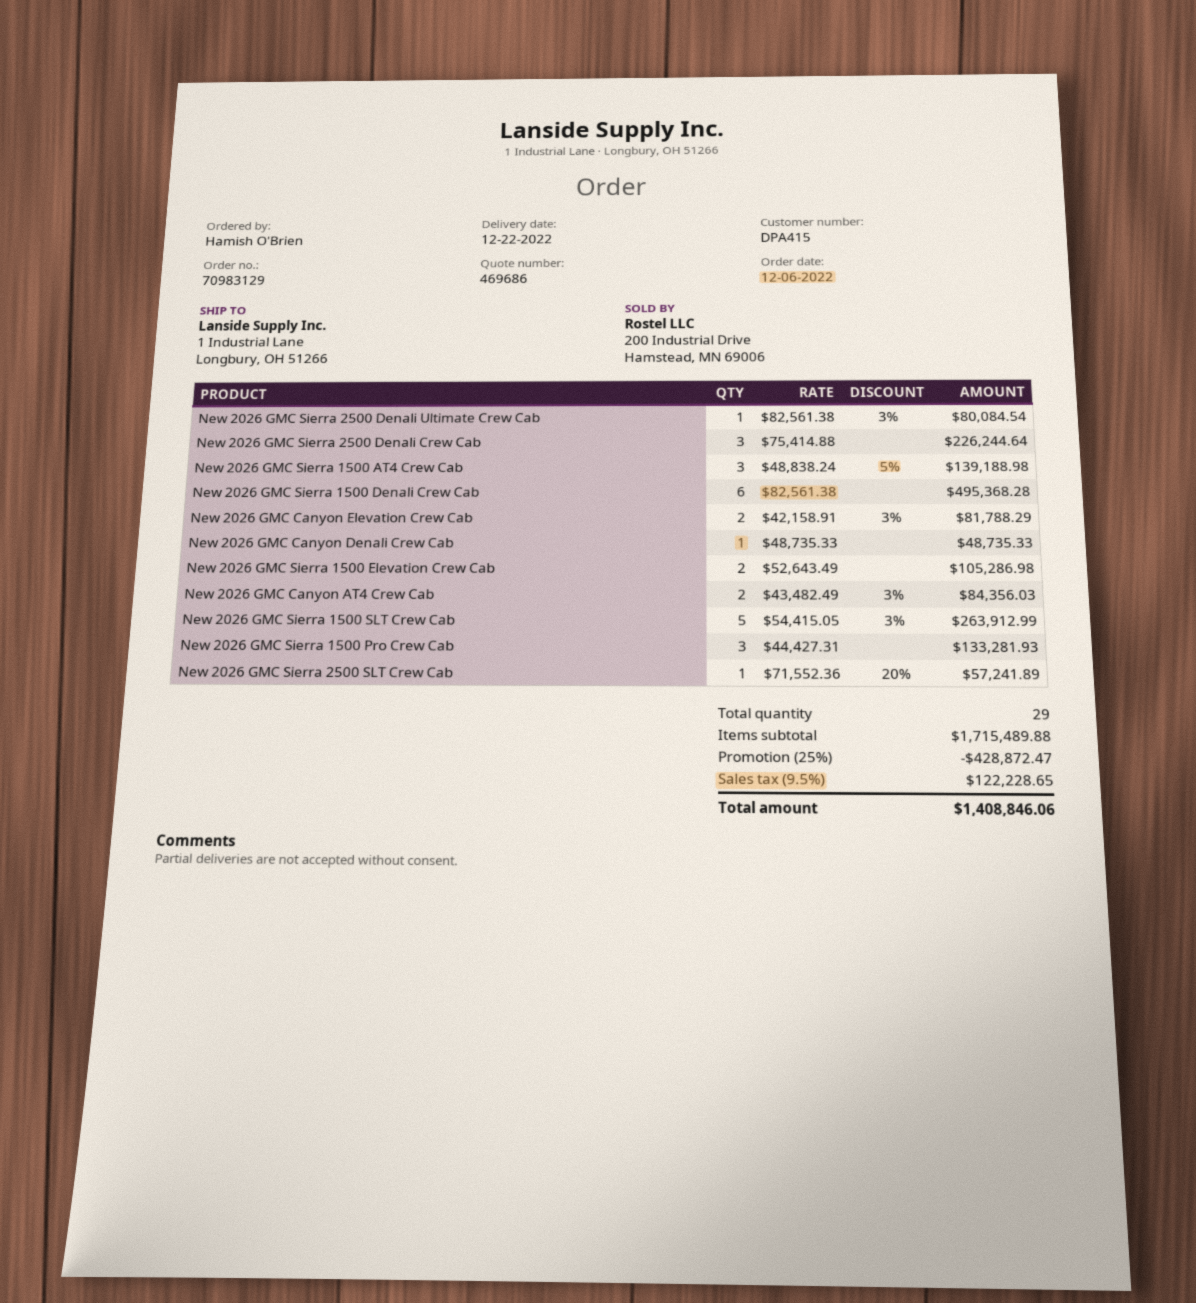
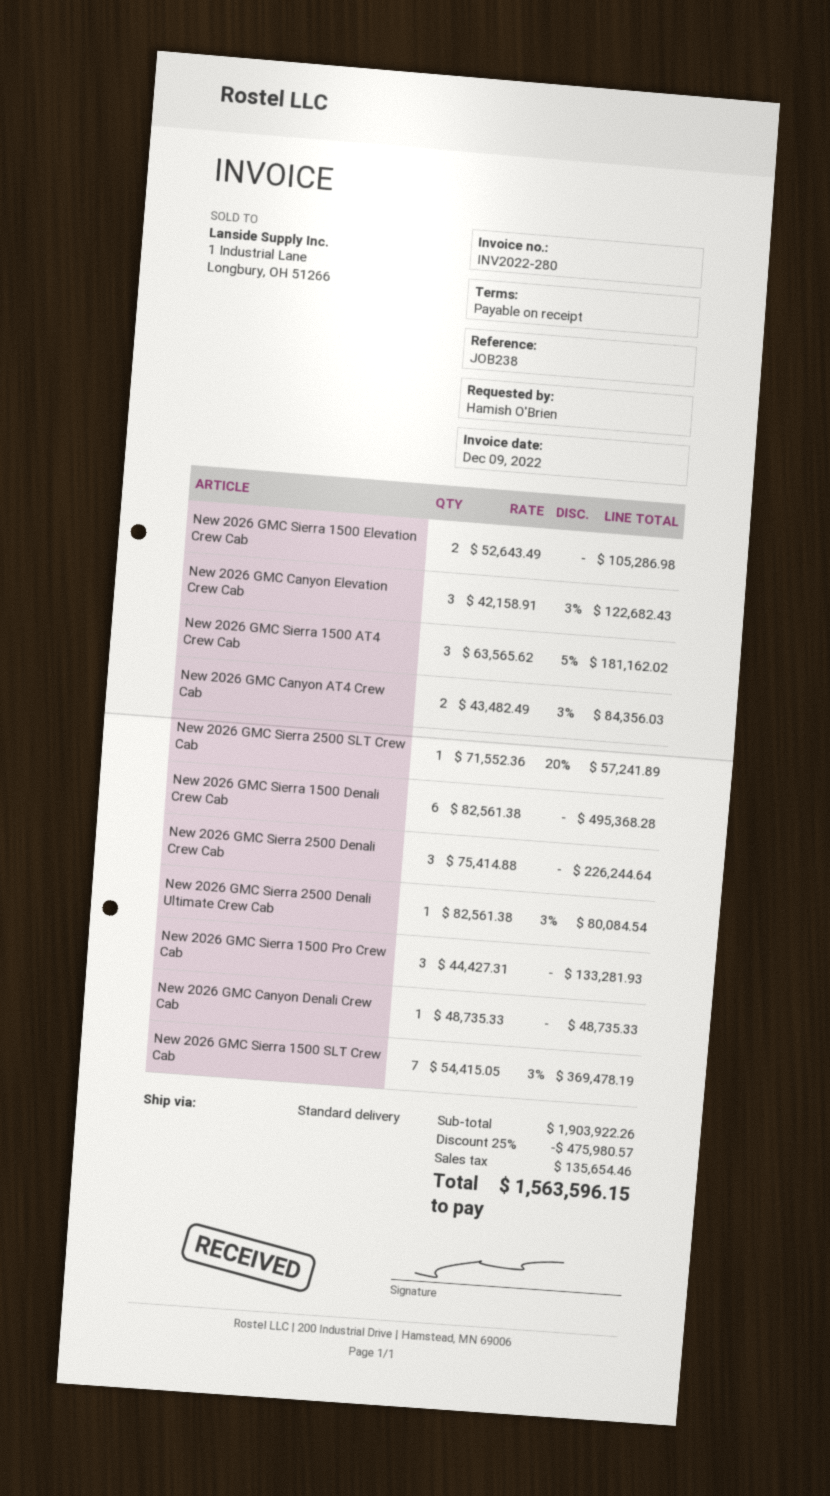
New 2026 GMC Sierra 1500 AT4 Crew Cab: 3 x 48838.24 - 5% = 139188.98 -> 3 x 63565.62 - 5% = 181162.02
New 2026 GMC Canyon Elevation Crew Cab: 2 x 42158.91 - 3% = 81788.29 -> 3 x 42158.91 - 3% = 122682.43
New 2026 GMC Sierra 1500 SLT Crew Cab: 5 x 54415.05 - 3% = 263912.99 -> 7 x 54415.05 - 3% = 369478.19
subtotal: 1715489.88 -> 1903922.26
discount: 25% = 428872.47 -> 25% = 475980.57
tax: 122228.65 -> 135654.46
total: 1408846.06 -> 1563596.15

